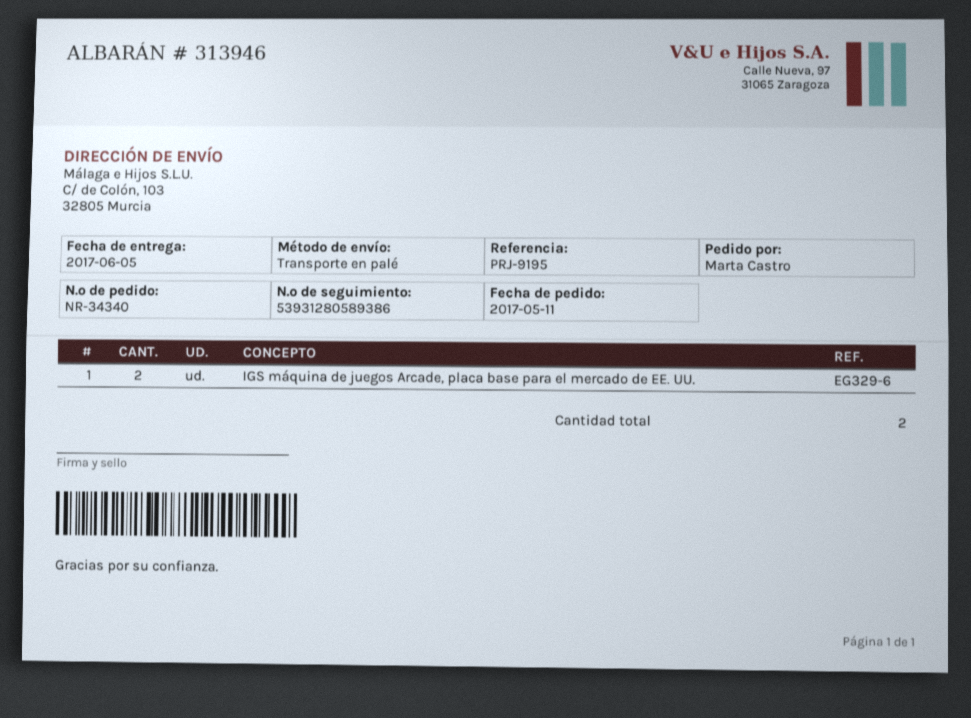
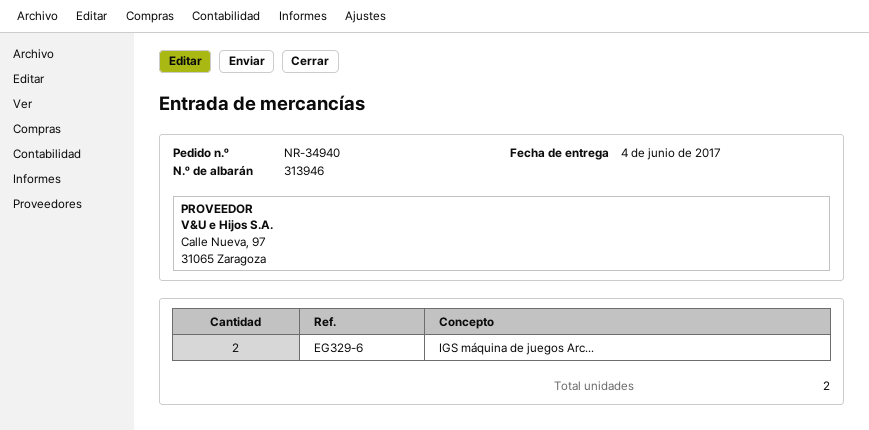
order number: NR-34340 -> NR-34940
delivery date: 2017-06-05 -> 2017-06-04

